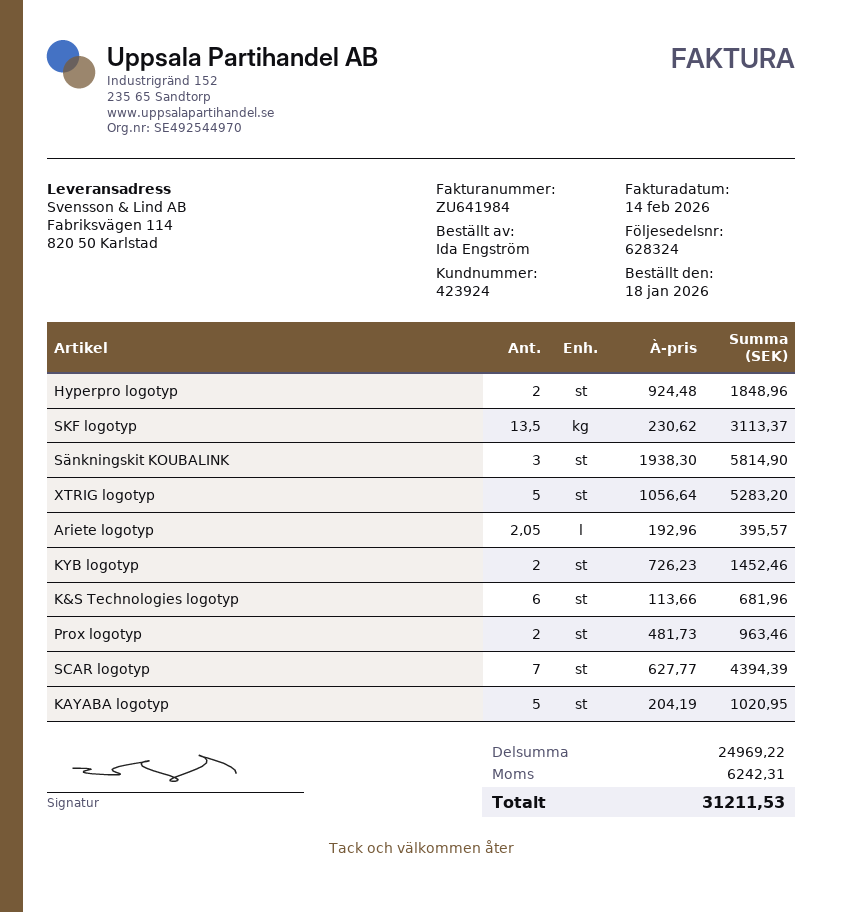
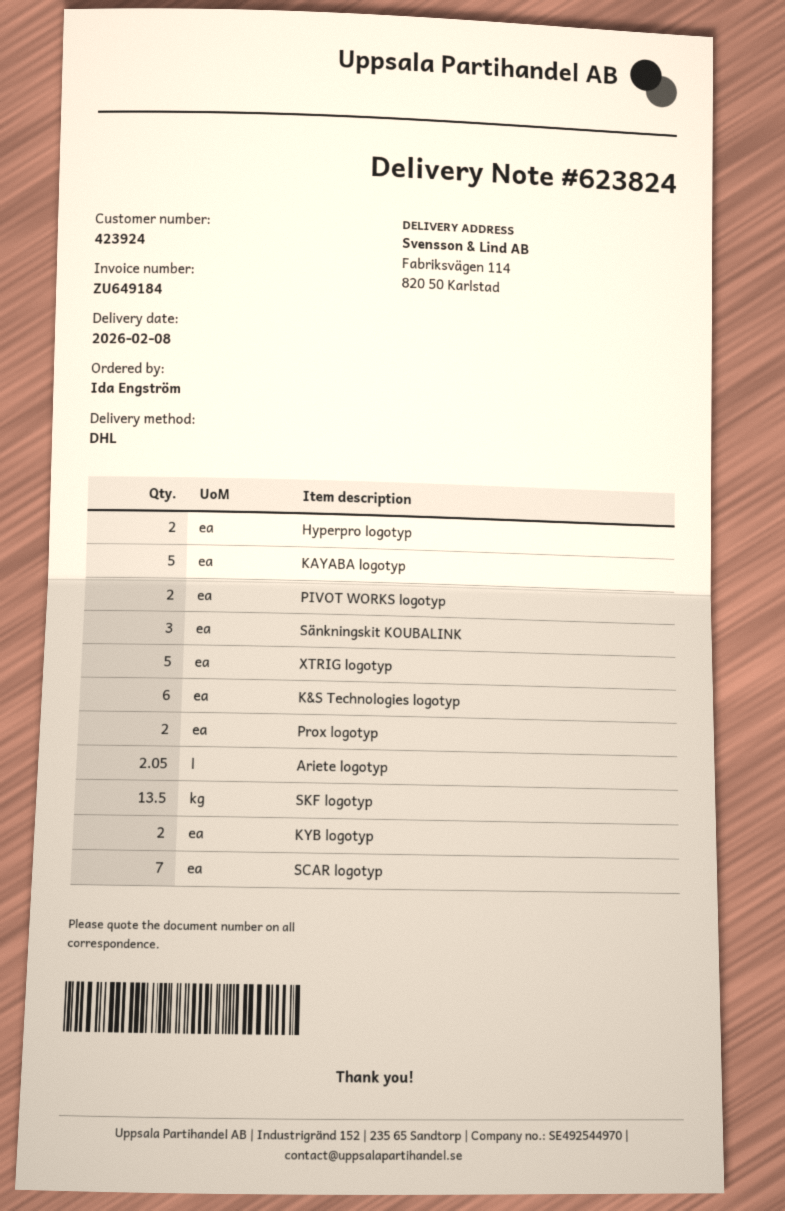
delivery note number: 628324 -> 623824
invoice number: ZU641984 -> ZU649184
PIVOT WORKS logotyp: none -> 2

